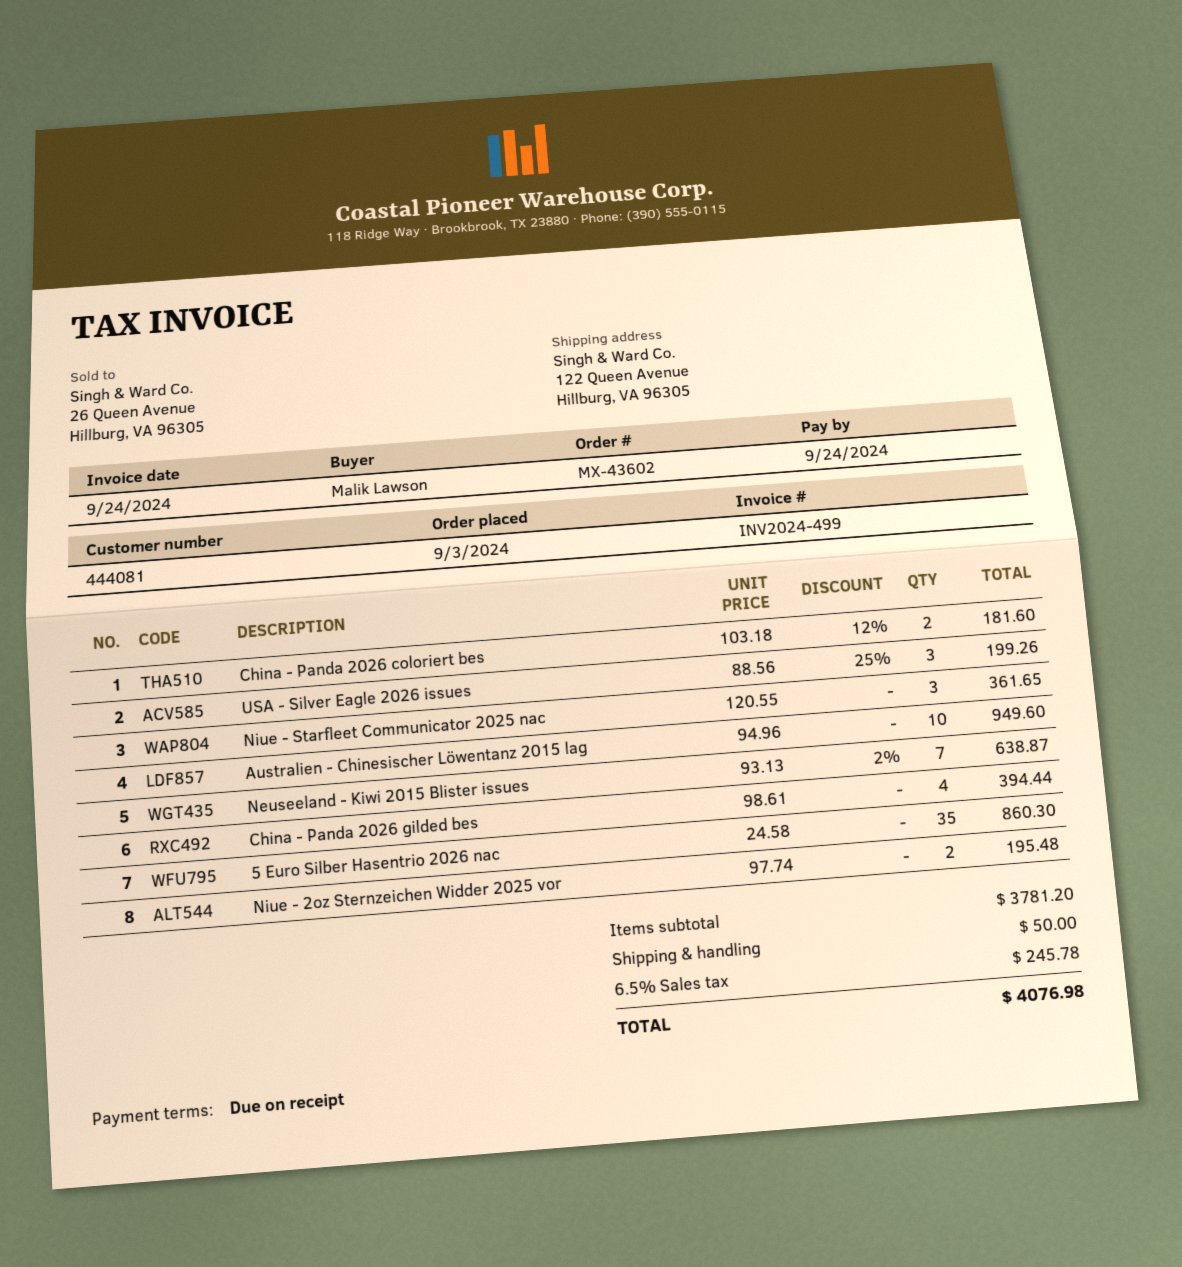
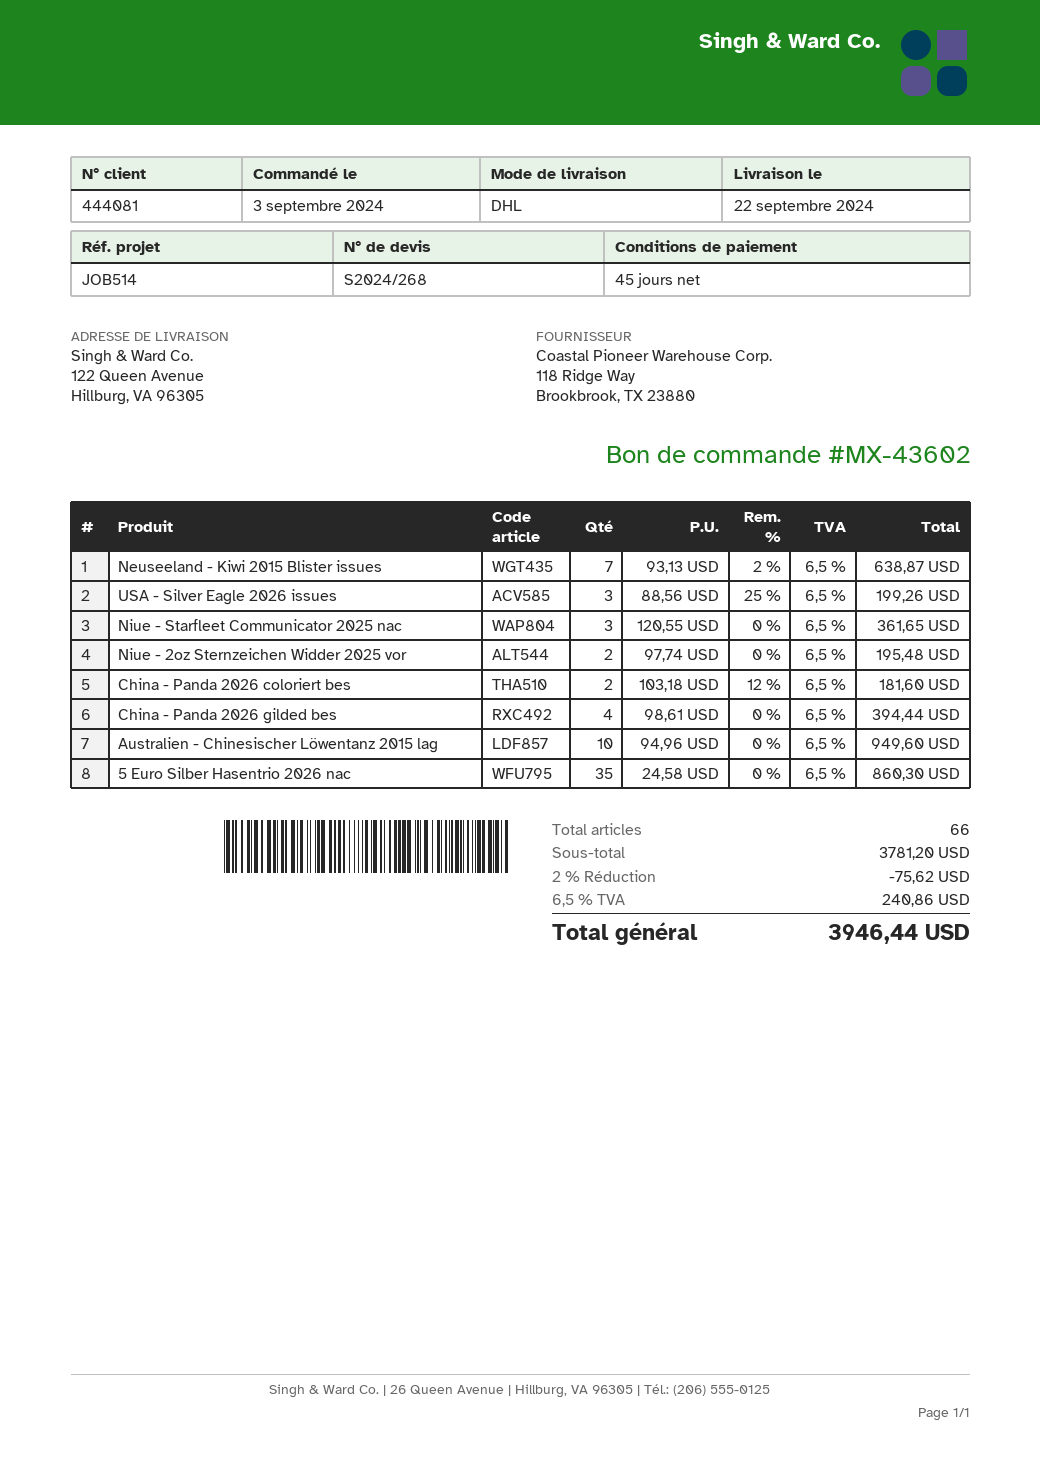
payment terms: on receipt -> 45 days
discount: none -> 2% = 75.62
shipping: 50.00 -> none
tax: 6.5% = 245.78 -> 6.5% = 240.86
total: 4076.98 -> 3946.44

